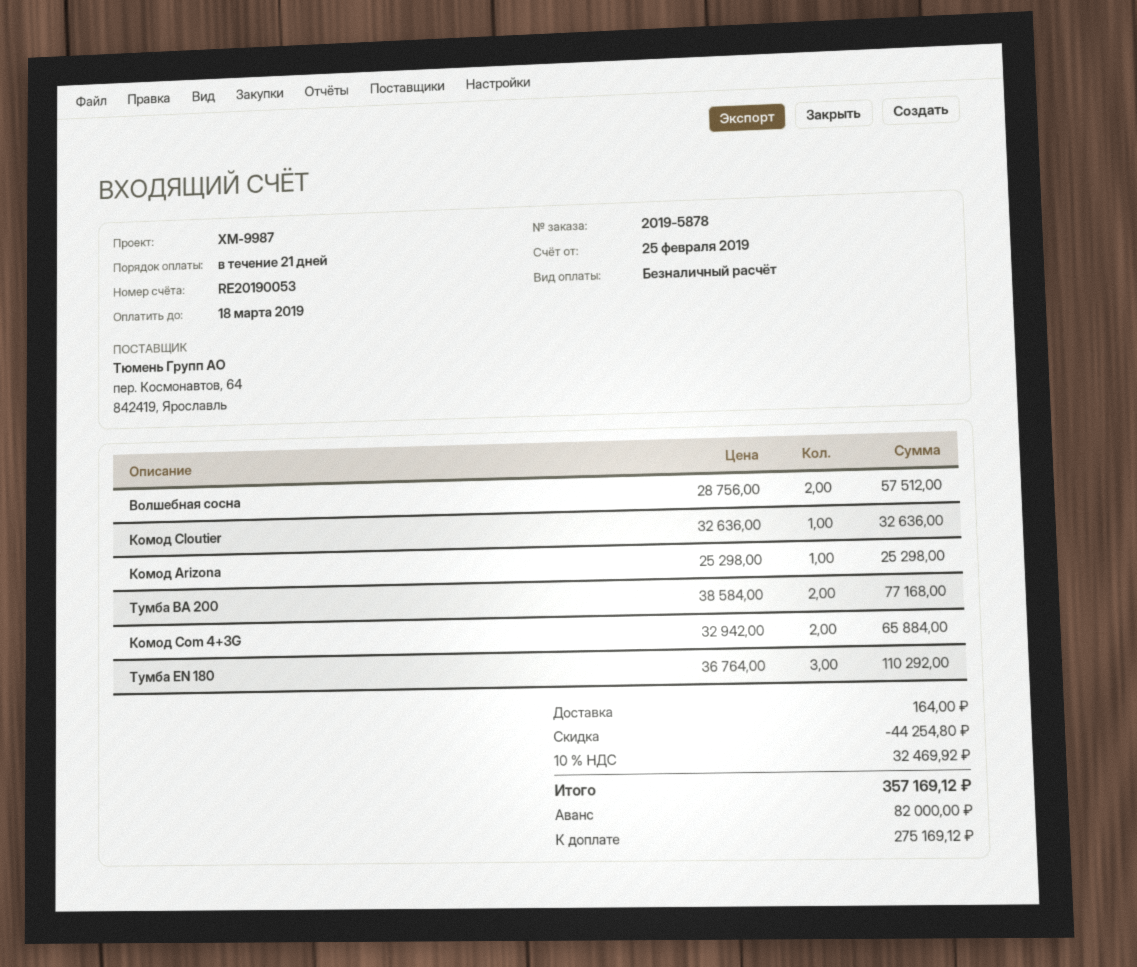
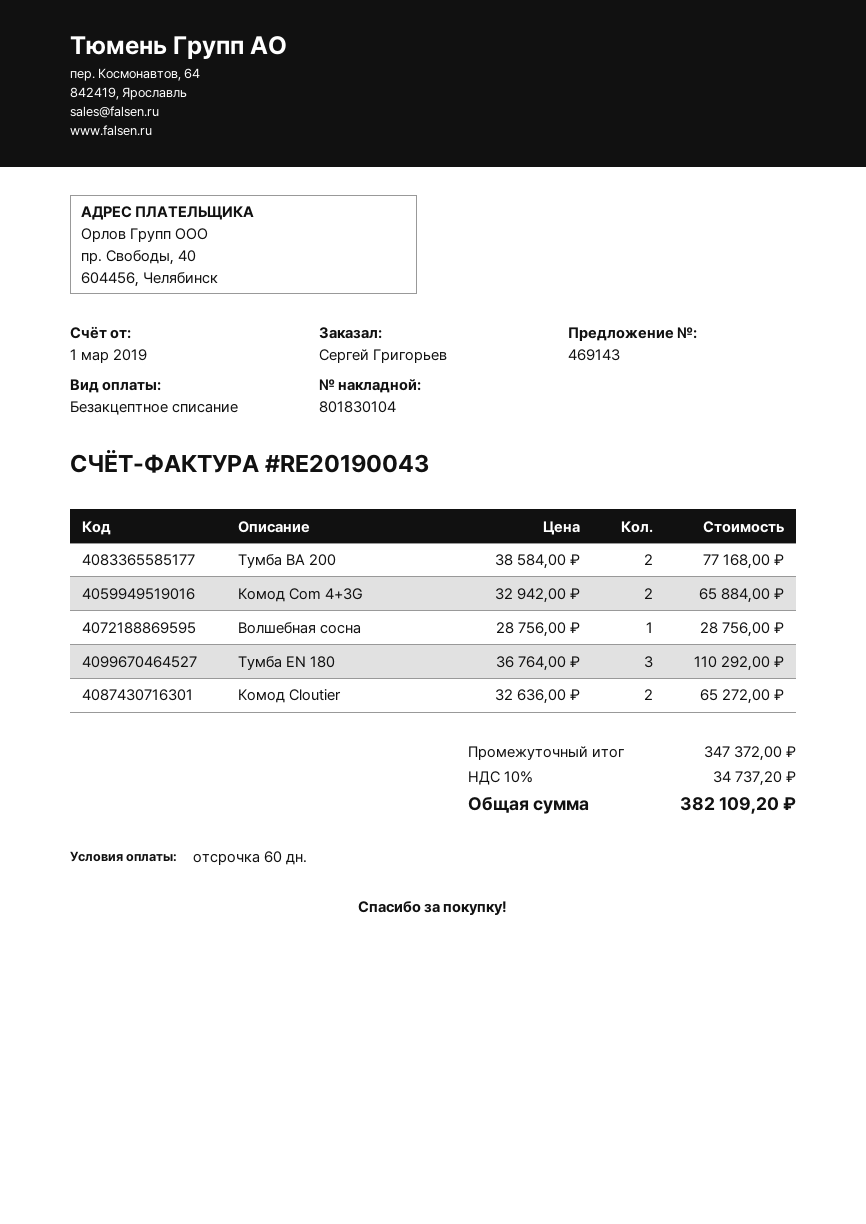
invoice number: RE20190053 -> RE20190043
invoice date: 2019-02-25 -> 2019-03-01
payment terms: 21 days -> 60 days
payment method: bank transfer -> direct debit
Волшебная сосна: 2 x 28756.00 = 57512.00 -> 1 x 28756.00 = 28756.00
Комод Cloutier: 1 x 32636.00 = 32636.00 -> 2 x 32636.00 = 65272.00
Комод Arizona: 1 x 25298.00 = 25298.00 -> none
discount: 44254.80 -> none
shipping: 164.00 -> none
tax: 10% = 32469.92 -> 10% = 34737.20
total: 357169.12 -> 382109.20

